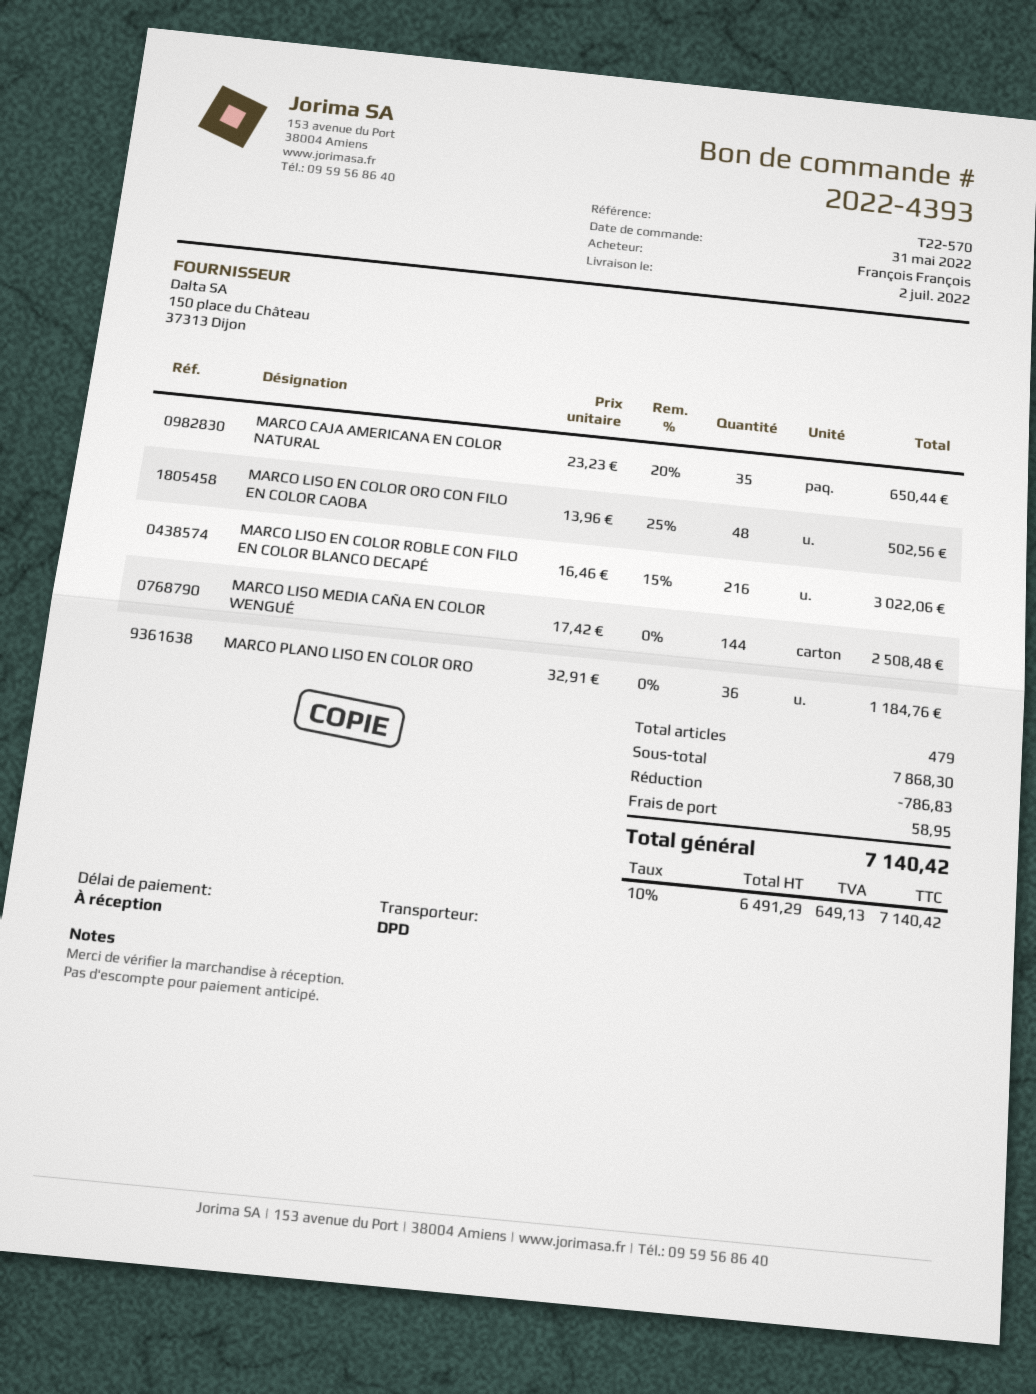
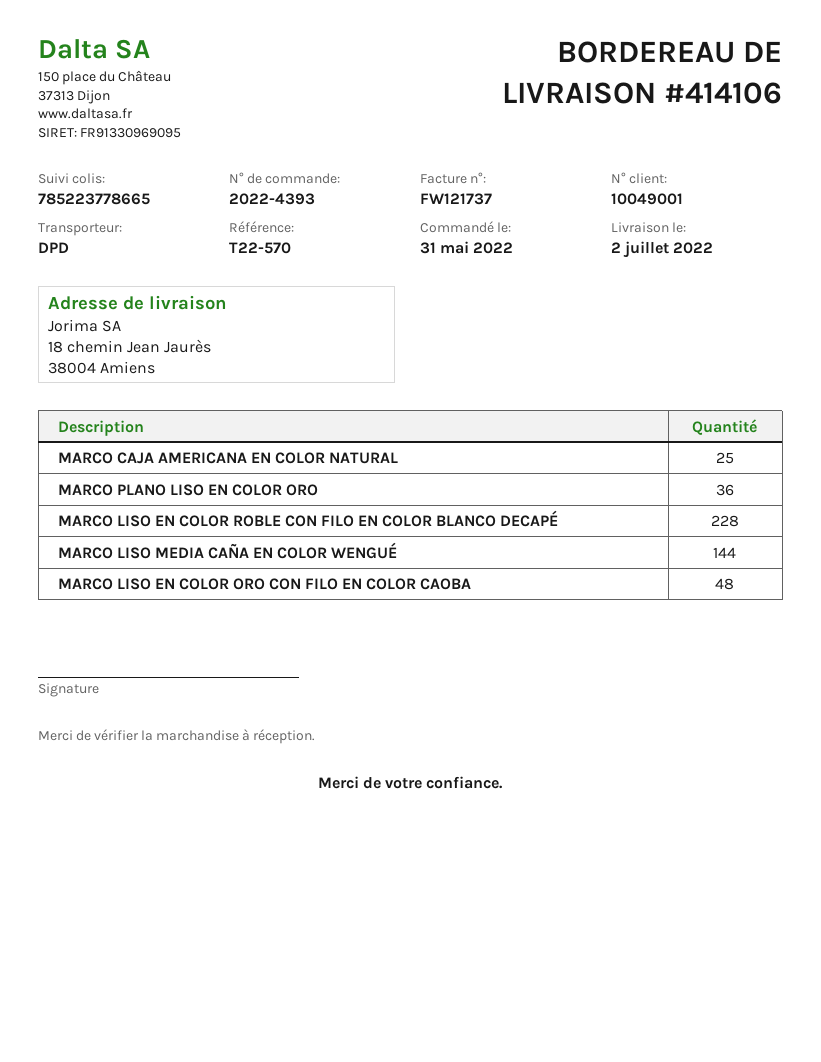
MARCO CAJA AMERICANA EN COLOR NATURAL: 35 -> 25
MARCO LISO EN COLOR ROBLE CON FILO EN COLOR BLANCO DECAPÉ: 216 -> 228

